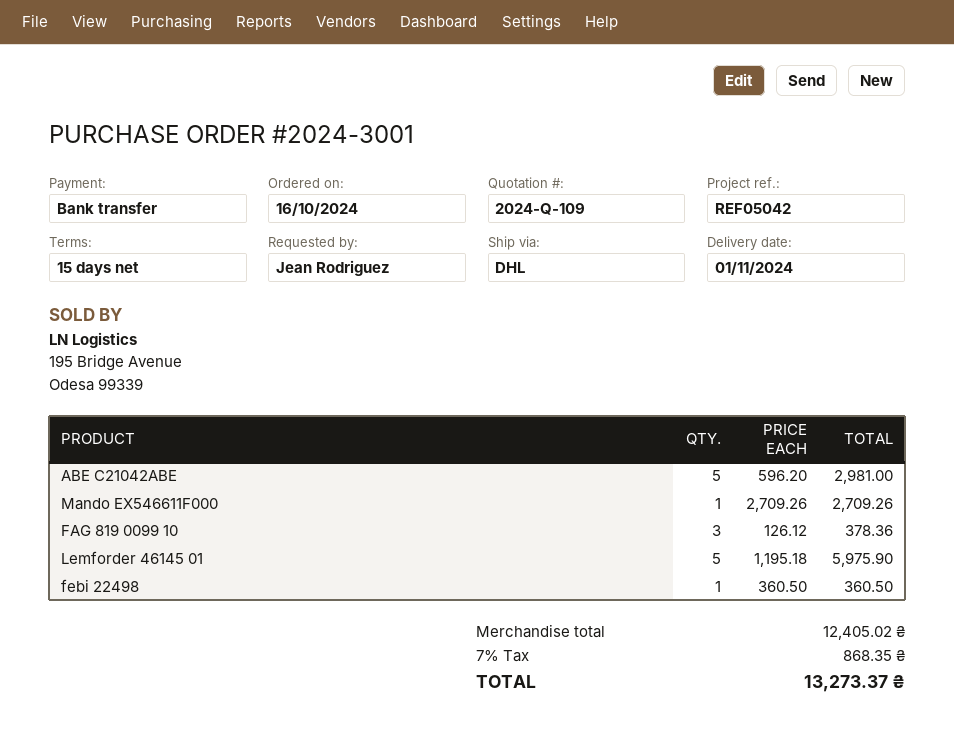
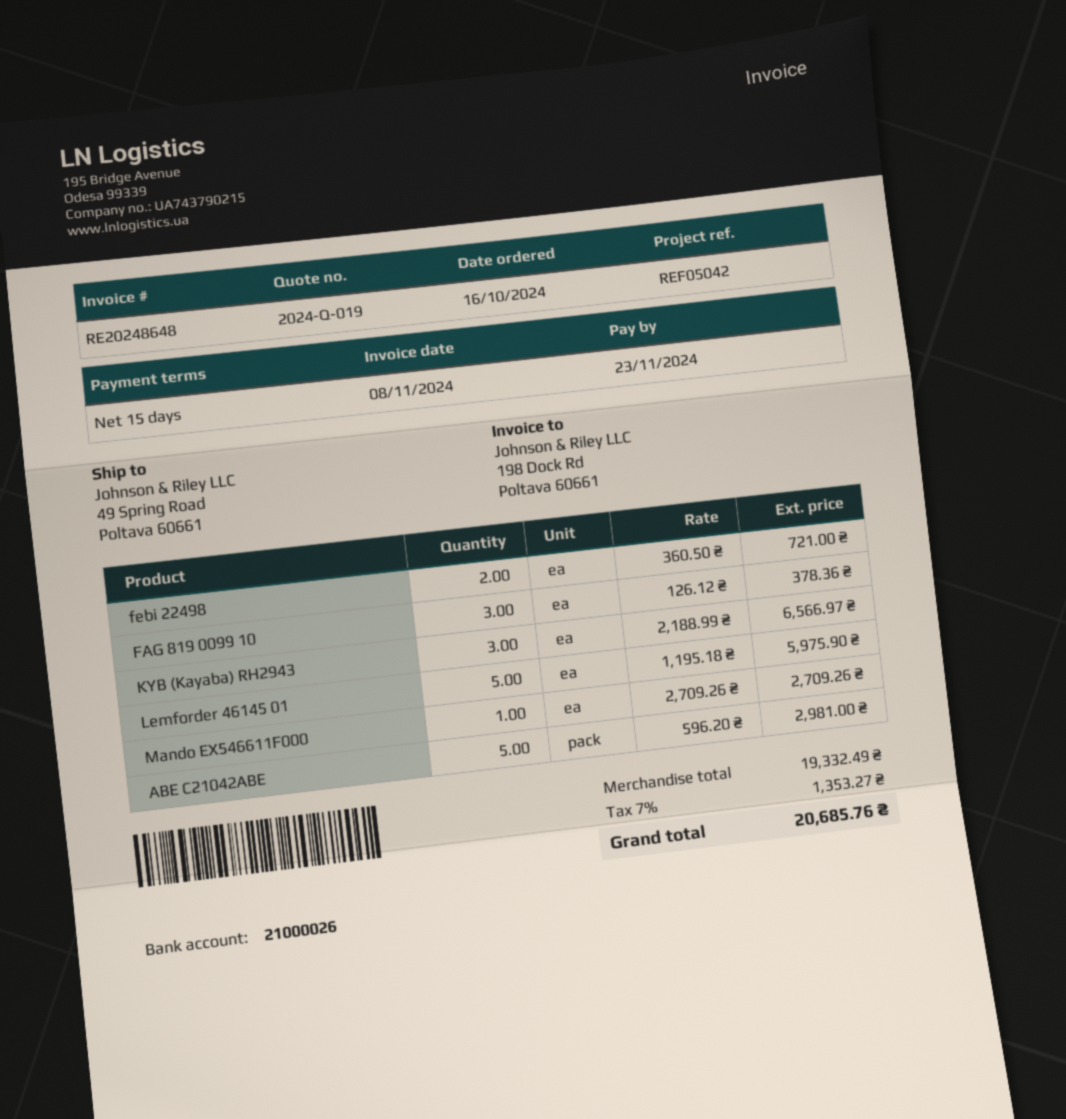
quote number: 2024-Q-109 -> 2024-Q-019
febi 22498: 1 x 360.50 = 360.50 -> 2 x 360.50 = 721.00
KYB (Kayaba) RH2943: none -> 3 x 2188.99 = 6566.97
subtotal: 12405.02 -> 19332.49
tax: 7% = 868.35 -> 7% = 1353.27
total: 13273.37 -> 20685.76

